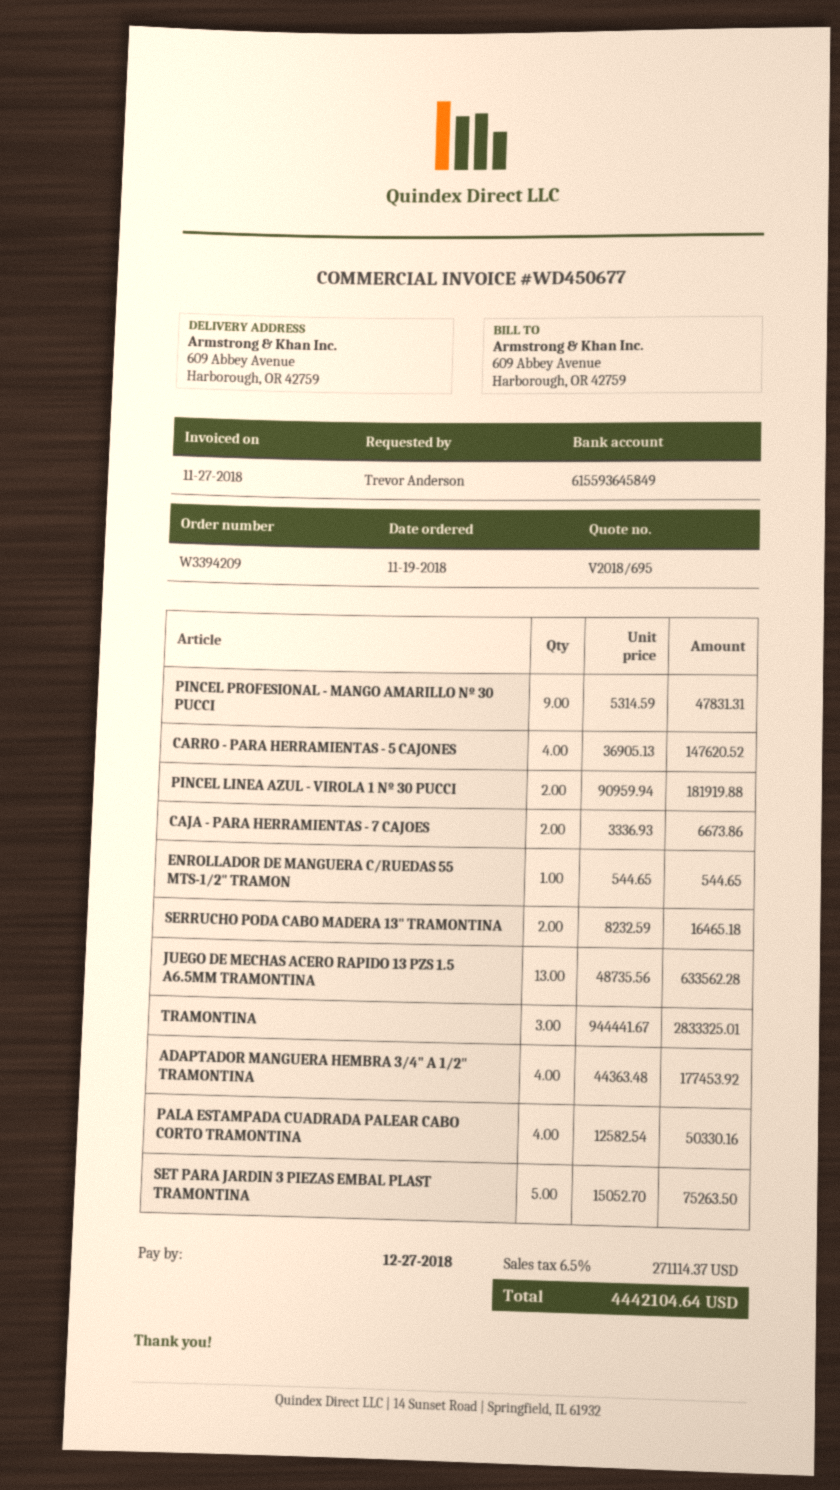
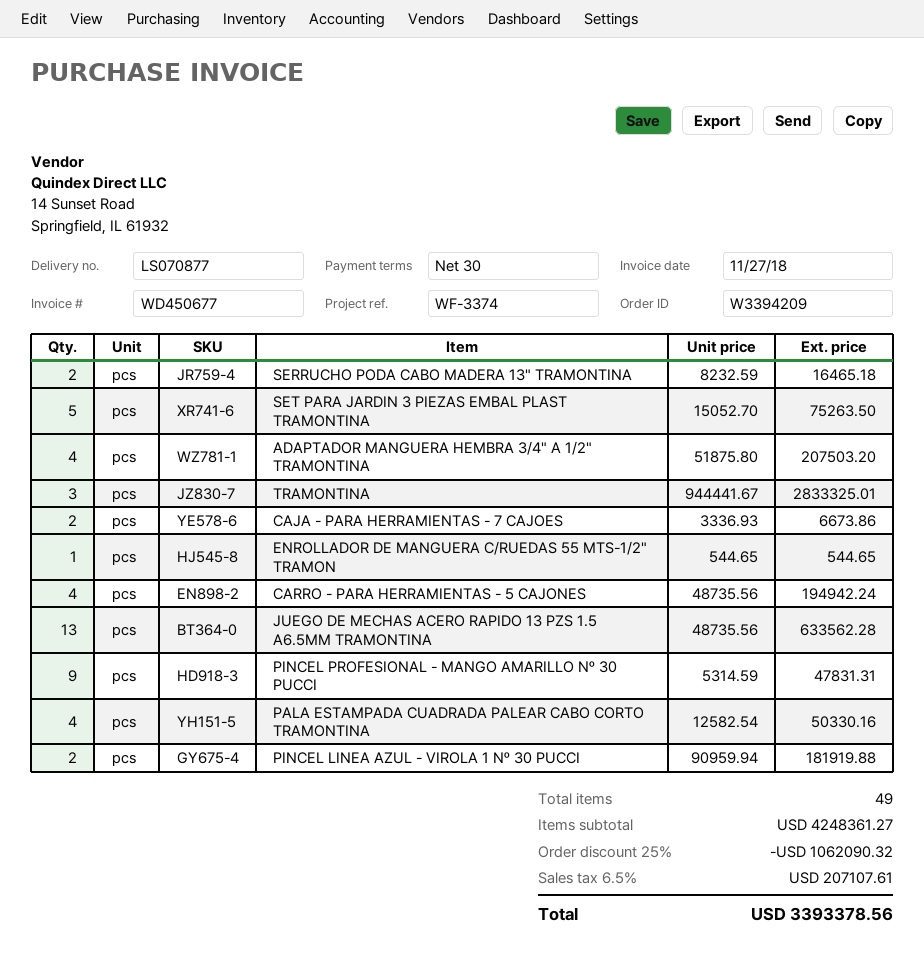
CARRO - PARA HERRAMIENTAS - 5 CAJONES: 4 x 36905.13 = 147620.52 -> 4 x 48735.56 = 194942.24
ADAPTADOR MANGUERA HEMBRA 3/4" A 1/2" TRAMONTINA: 4 x 44363.48 = 177453.92 -> 4 x 51875.80 = 207503.20
discount: none -> 25% = 1062090.32
tax: 6.5% = 271114.37 -> 6.5% = 207107.61
total: 4442104.64 -> 3393378.56

